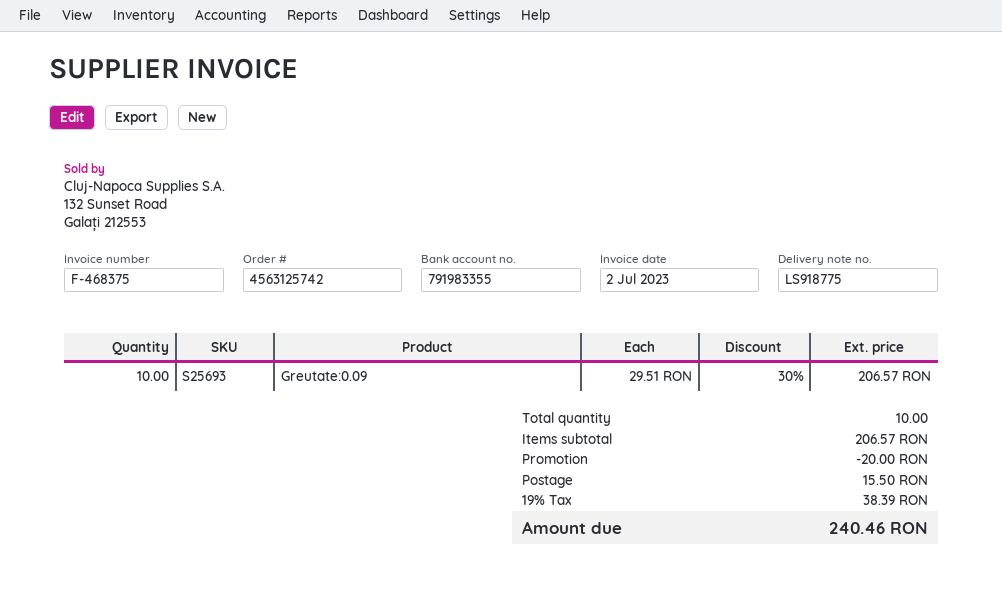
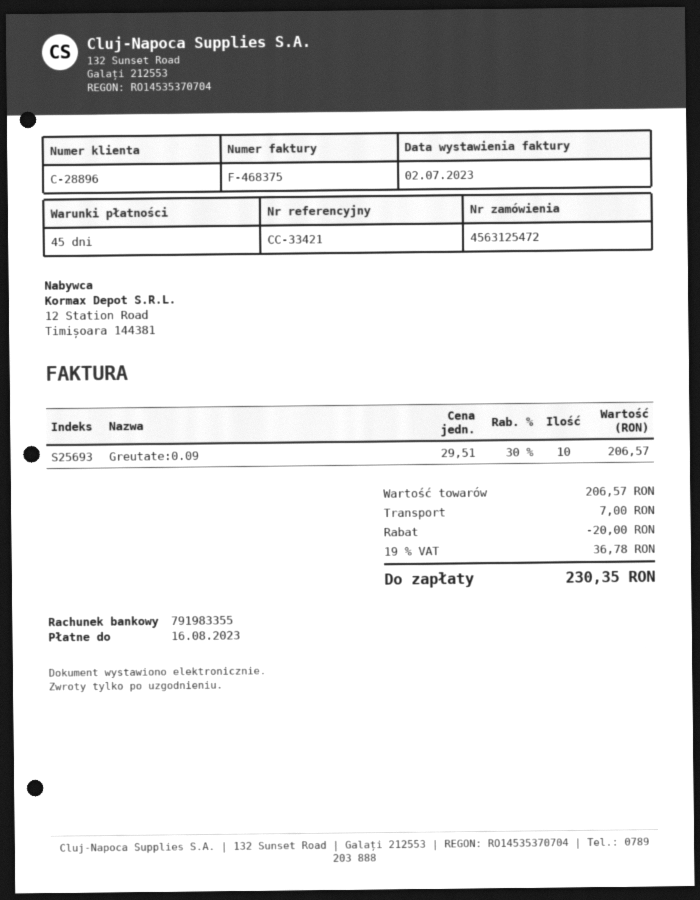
order number: 4563125742 -> 4563125472
shipping: 15.50 -> 7.00
tax: 19% = 38.39 -> 19% = 36.78
total: 240.46 -> 230.35

